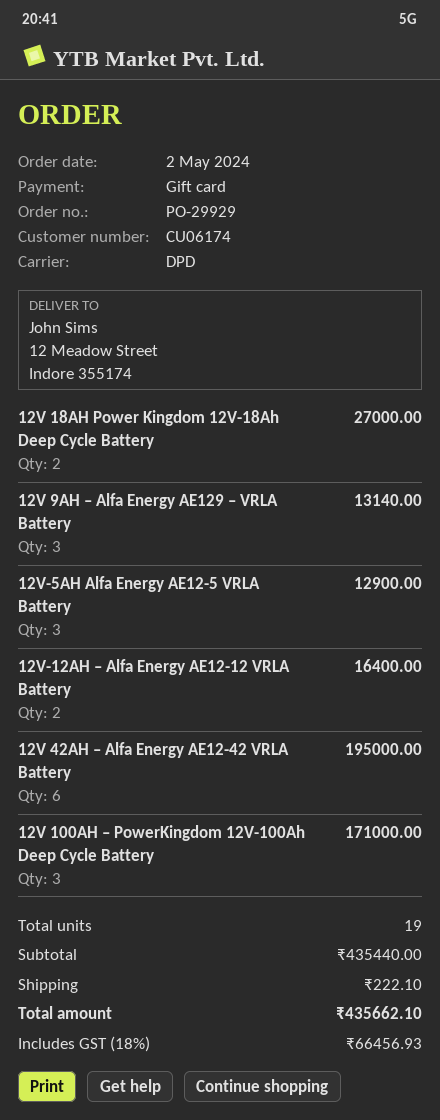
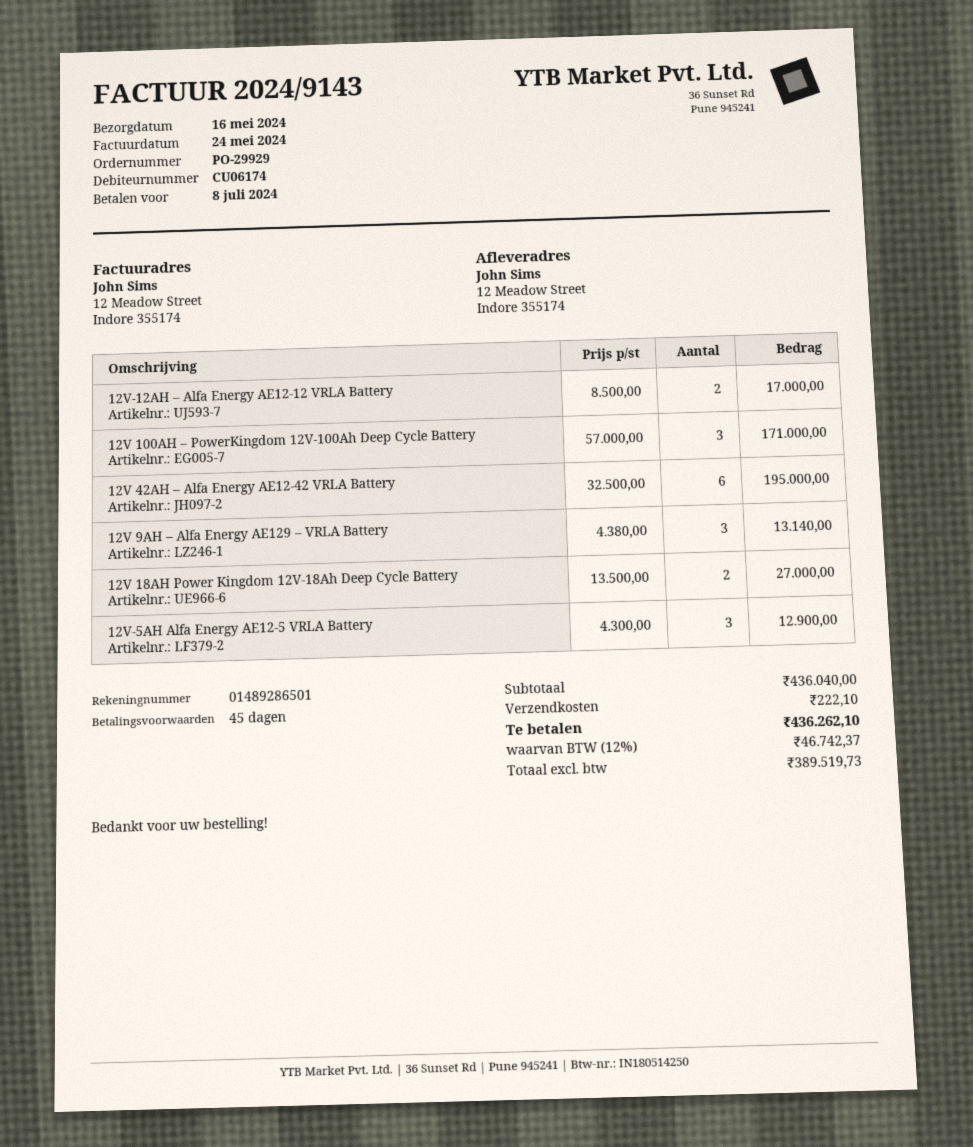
12V-12AH – Alfa Energy AE12-12 VRLA Battery: 2 for 16400.00 -> 2 for 17000.00
subtotal: 435440.00 -> 436040.00
tax: 18% = 66456.93 -> 12% = 46742.37
total: 435662.10 -> 436262.10

